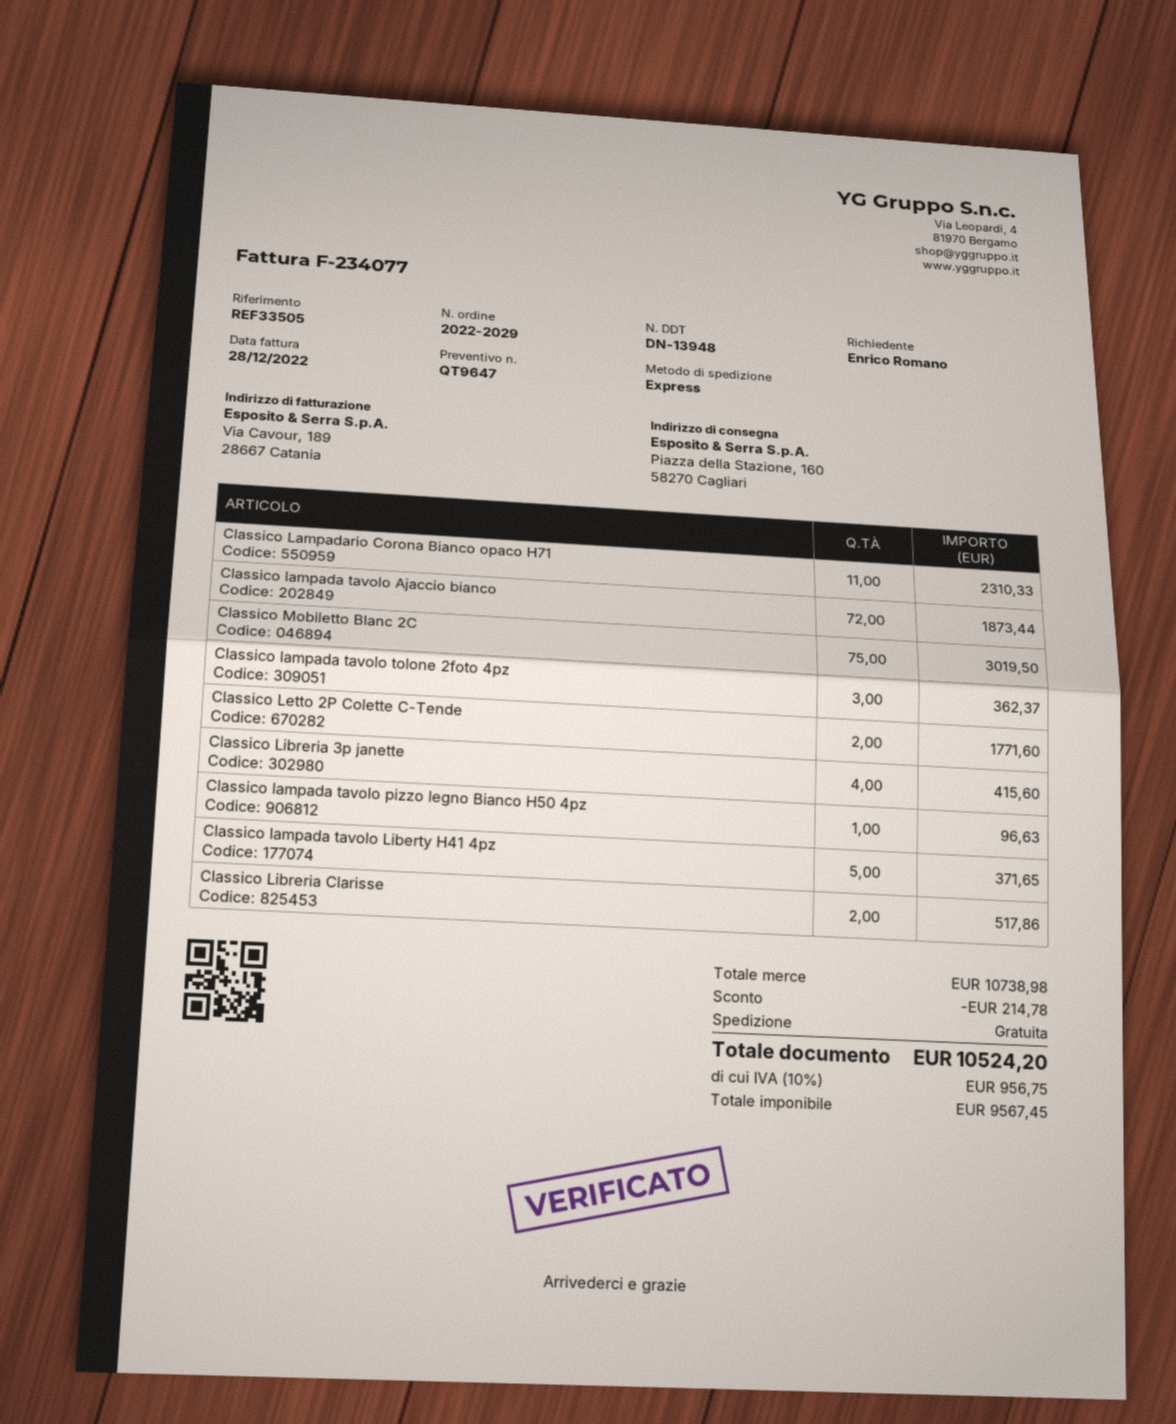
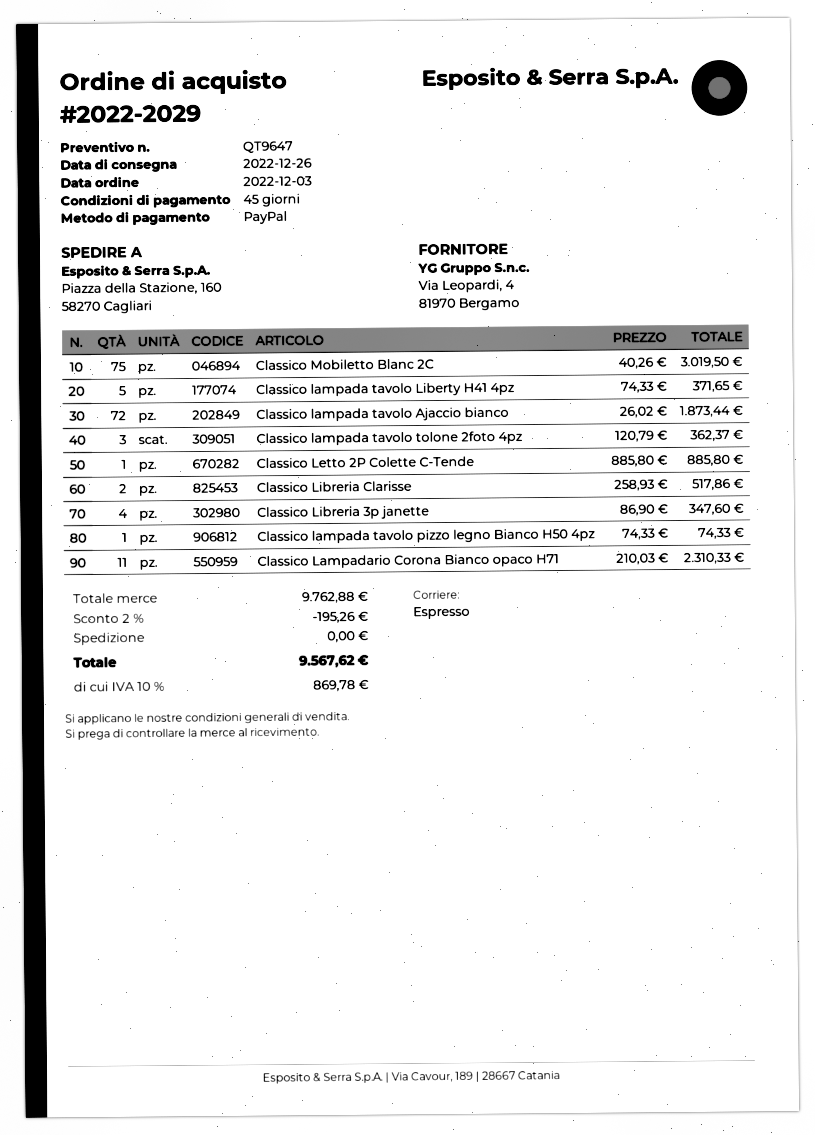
Classico Letto 2P Colette C-Tende: 2 for 1771.60 -> 1 for 885.80
Classico Libreria 3p janette: 4 for 415.60 -> 4 for 347.60
Classico lampada tavolo pizzo legno Bianco H50 4pz: 1 for 96.63 -> 1 for 74.33
subtotal: 10738.98 -> 9762.88
discount: 214.78 -> 195.26
tax: 10% = 956.75 -> 10% = 869.78
total: 10524.20 -> 9567.62

